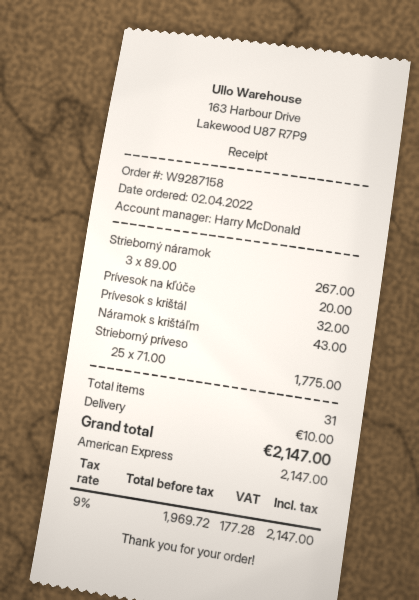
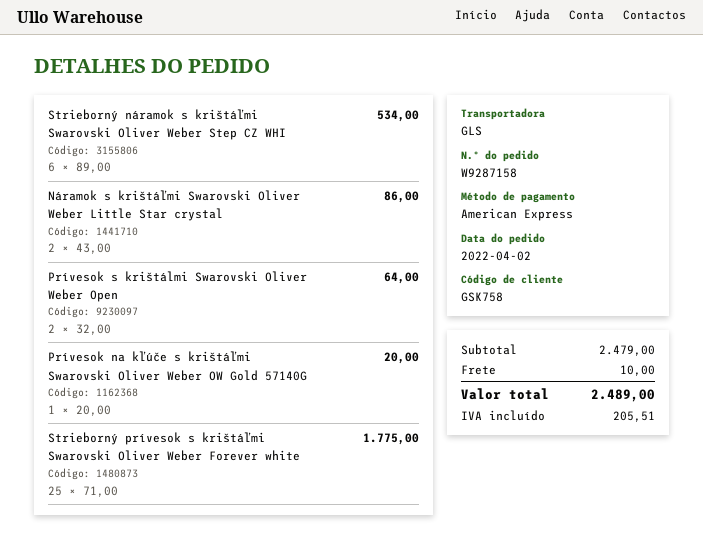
Strieborný náramok: 3 x 89.00 = 267.00 -> 6 x 89.00 = 534.00
Prívesok s krištál: 1 x 32.00 = 32.00 -> 2 x 32.00 = 64.00
Náramok s krištáľm: 1 x 43.00 = 43.00 -> 2 x 43.00 = 86.00
tax: 177.28 -> 205.51
total: 2147.00 -> 2489.00

